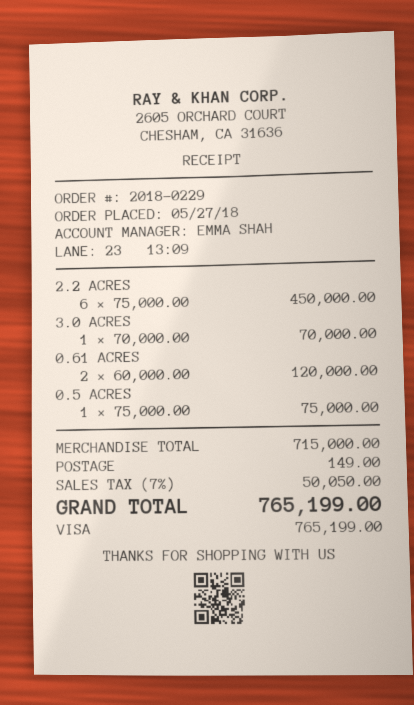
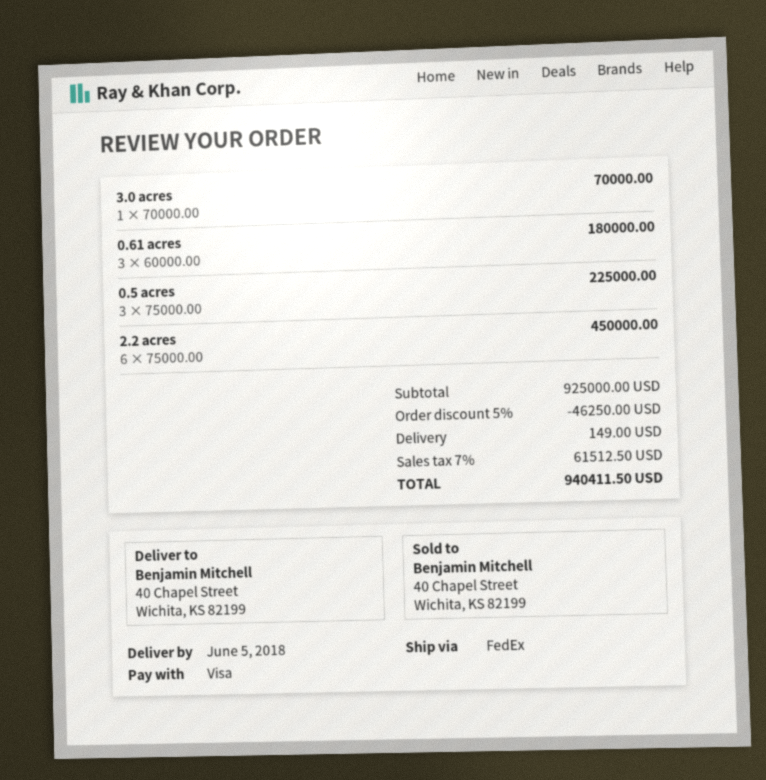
0.61 ACRES: 2 x 60000.00 = 120000.00 -> 3 x 60000.00 = 180000.00
0.5 ACRES: 1 x 75000.00 = 75000.00 -> 3 x 75000.00 = 225000.00
subtotal: 715000.00 -> 925000.00
discount: none -> 5% = 46250.00
tax: 7% = 50050.00 -> 7% = 61512.50
total: 765199.00 -> 940411.50

